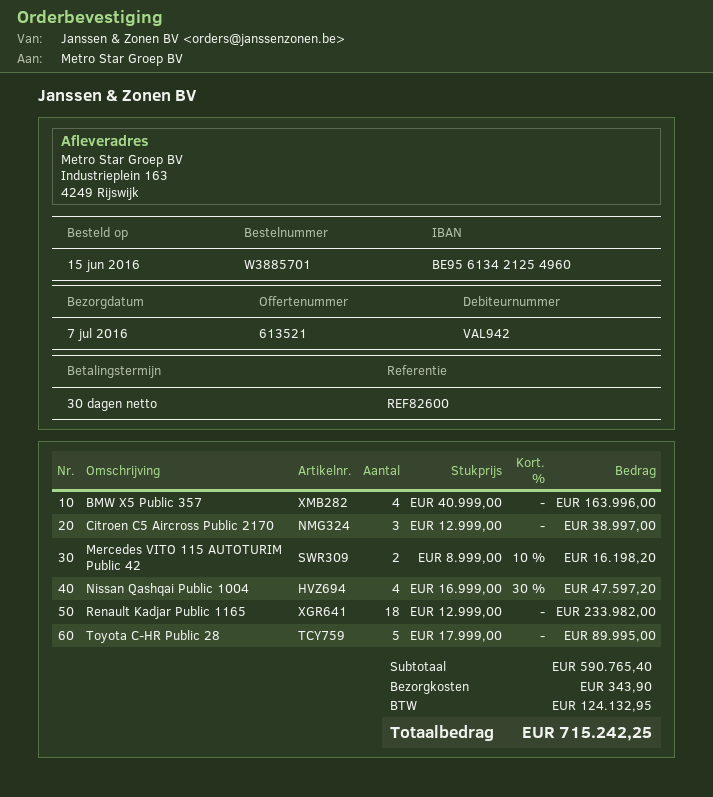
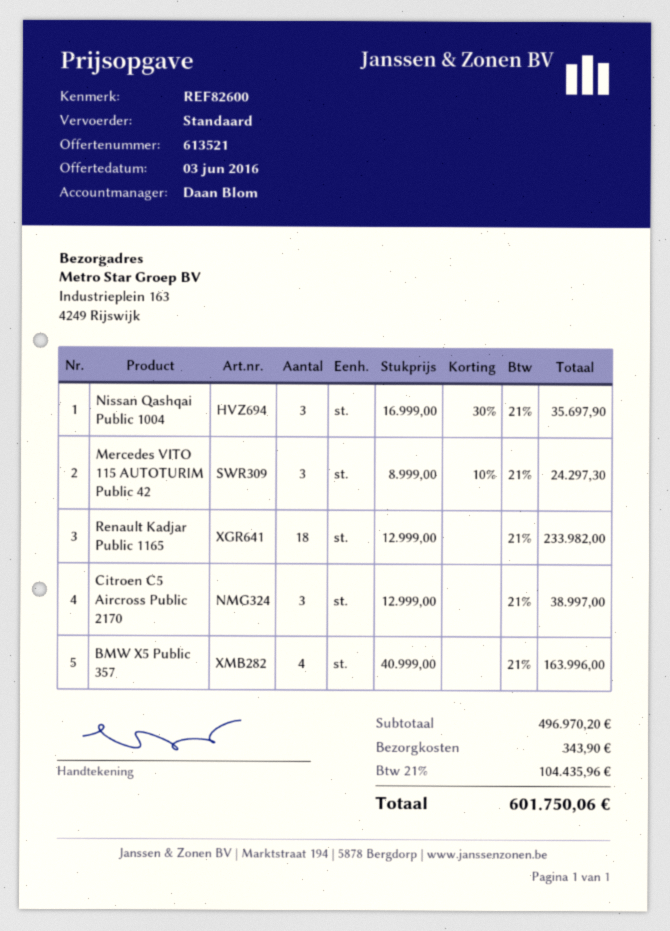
Mercedes VITO 115 AUTOTURIM Public 42: 2 x 8999.00 - 10% = 16198.20 -> 3 x 8999.00 - 10% = 24297.30
Nissan Qashqai Public 1004: 4 x 16999.00 - 30% = 47597.20 -> 3 x 16999.00 - 30% = 35697.90
Toyota C-HR Public 28: 5 x 17999.00 = 89995.00 -> none
subtotal: 590765.40 -> 496970.20
tax: 124132.95 -> 104435.96
total: 715242.25 -> 601750.06

